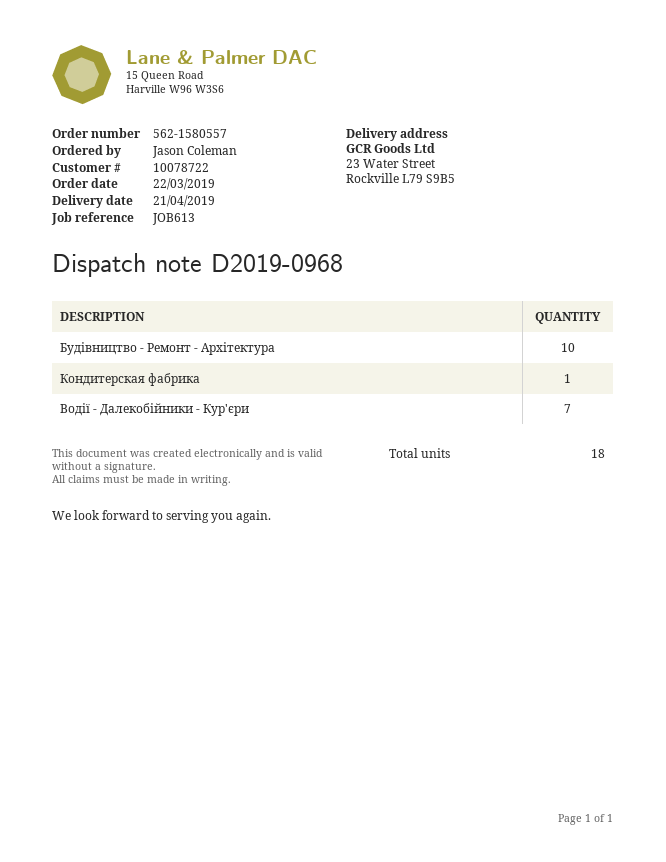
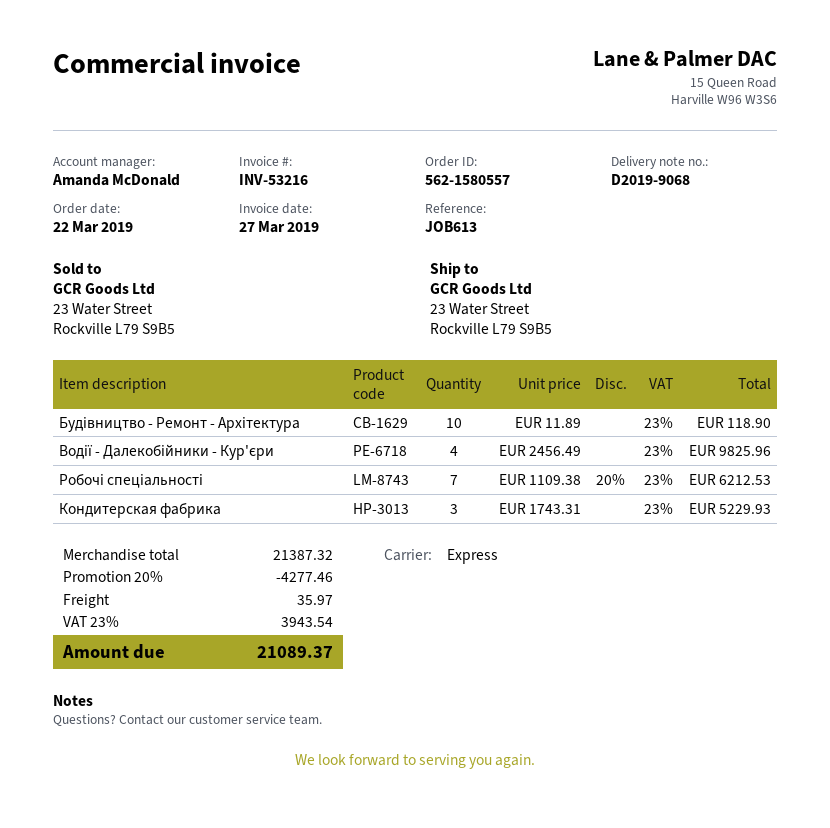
delivery note number: D2019-0968 -> D2019-9068
Кондитерская фабрика: 1 -> 3
Водії - Далекобійники - Кур'єри: 7 -> 4
Робочі спеціальності: none -> 7

